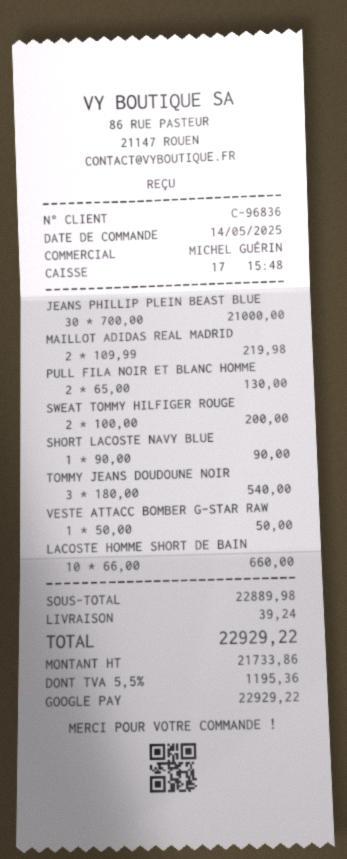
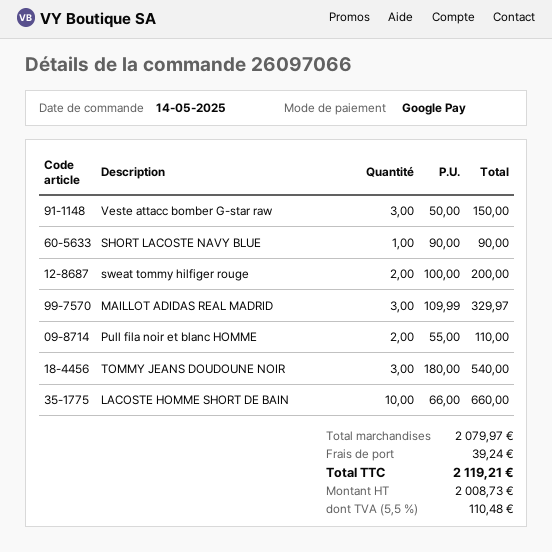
JEANS PHILLIP PLEIN BEAST BLUE: 30 x 700.00 = 21000.00 -> none
MAILLOT ADIDAS REAL MADRID: 2 x 109.99 = 219.98 -> 3 x 109.99 = 329.97
PULL FILA NOIR ET BLANC HOMME: 2 x 65.00 = 130.00 -> 2 x 55.00 = 110.00
VESTE ATTACC BOMBER G-STAR RAW: 1 x 50.00 = 50.00 -> 3 x 50.00 = 150.00
subtotal: 22889.98 -> 2079.97
net: 21733.86 -> 2008.73
tax: 5.5% = 1195.36 -> 5.5% = 110.48
total: 22929.22 -> 2119.21

